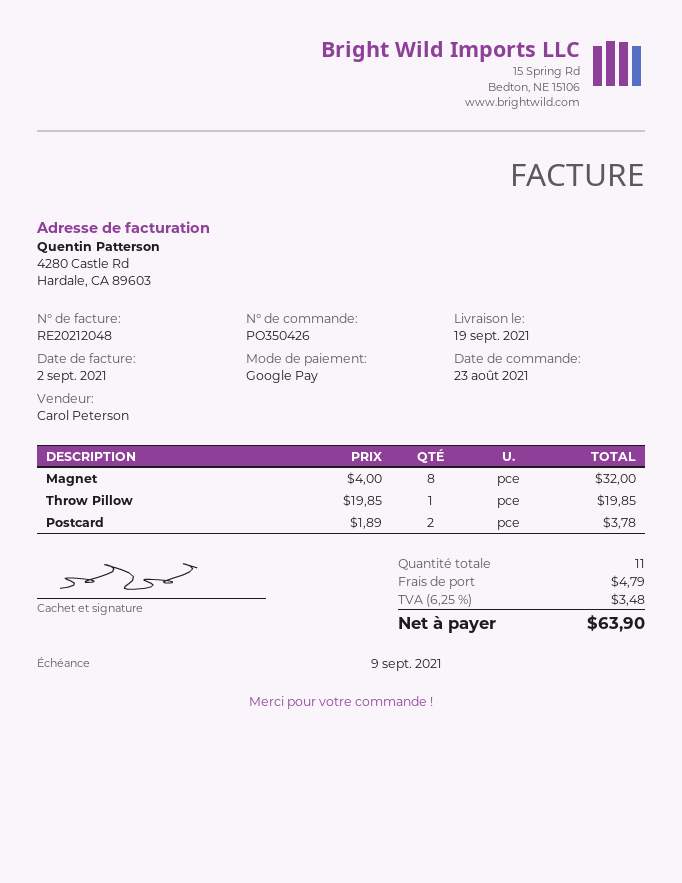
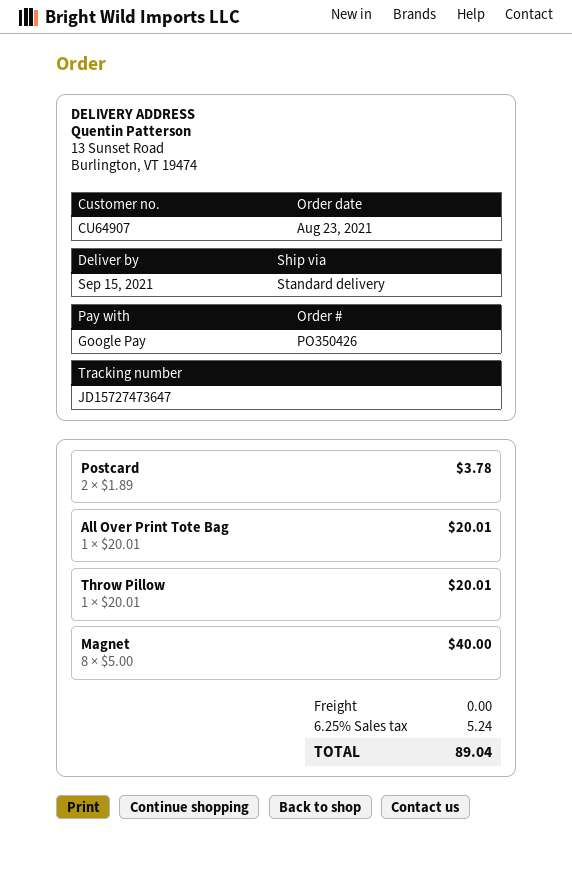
delivery date: 2021-09-19 -> 2021-09-15
Magnet: 8 x 4.00 = 32.00 -> 8 x 5.00 = 40.00
Throw Pillow: 1 x 19.85 = 19.85 -> 1 x 20.01 = 20.01
All Over Print Tote Bag: none -> 1 x 20.01 = 20.01
shipping: 4.79 -> 0.00
tax: 6.25% = 3.48 -> 6.25% = 5.24
total: 63.90 -> 89.04

